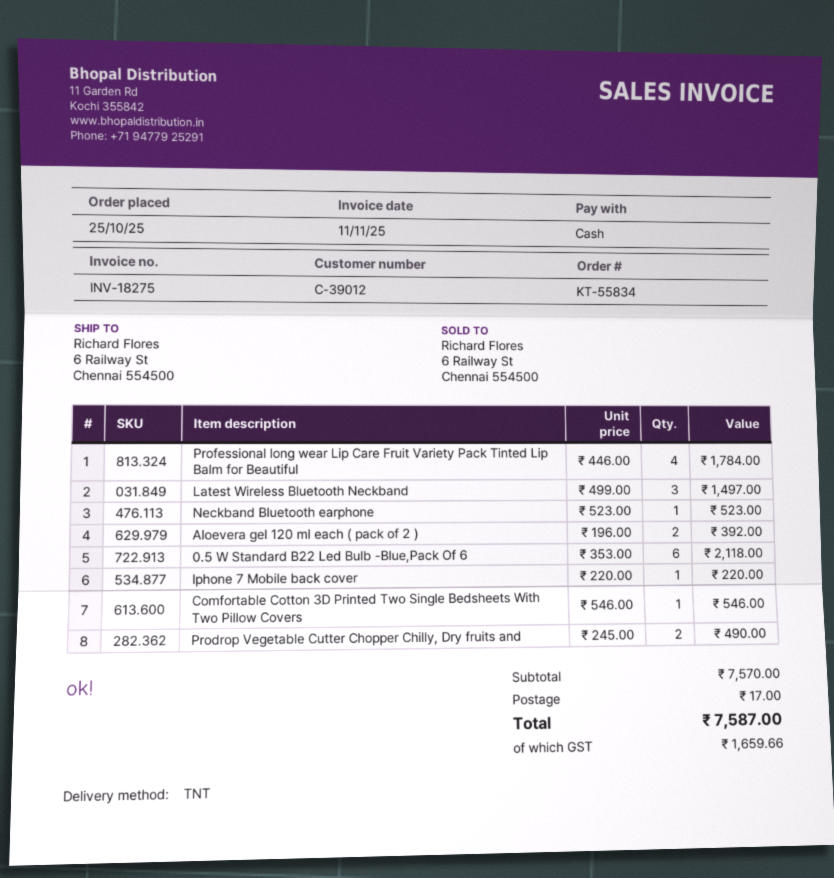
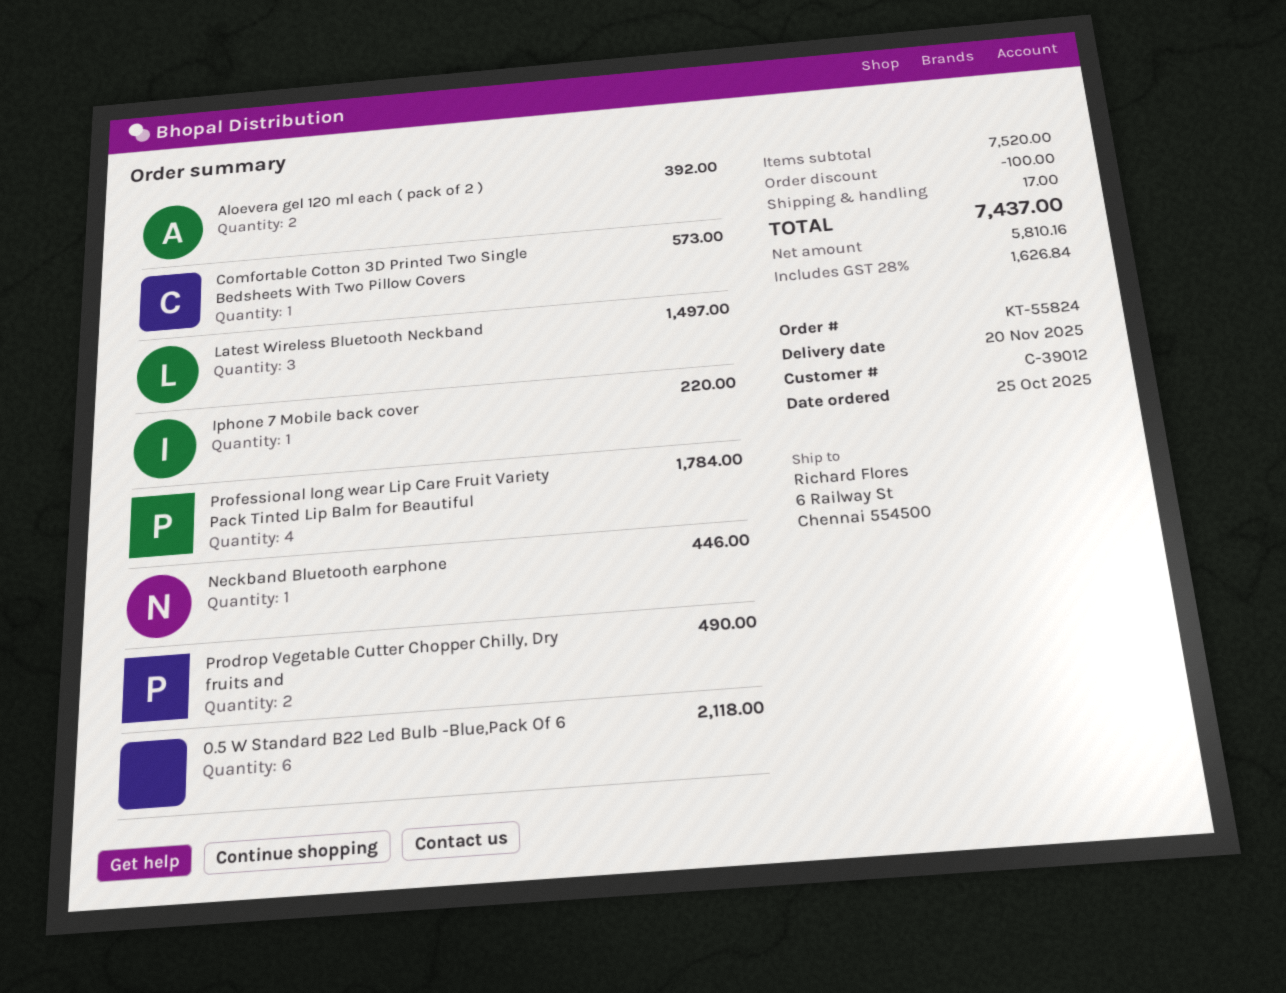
order number: KT-55834 -> KT-55824
Neckband Bluetooth earphone: 1 for 523.00 -> 1 for 446.00
Comfortable Cotton 3D Printed Two Single Bedsheets With Two Pillow Covers: 1 for 546.00 -> 1 for 573.00
subtotal: 7570.00 -> 7520.00
discount: none -> 100.00
tax: 1659.66 -> 1626.84
total: 7587.00 -> 7437.00

